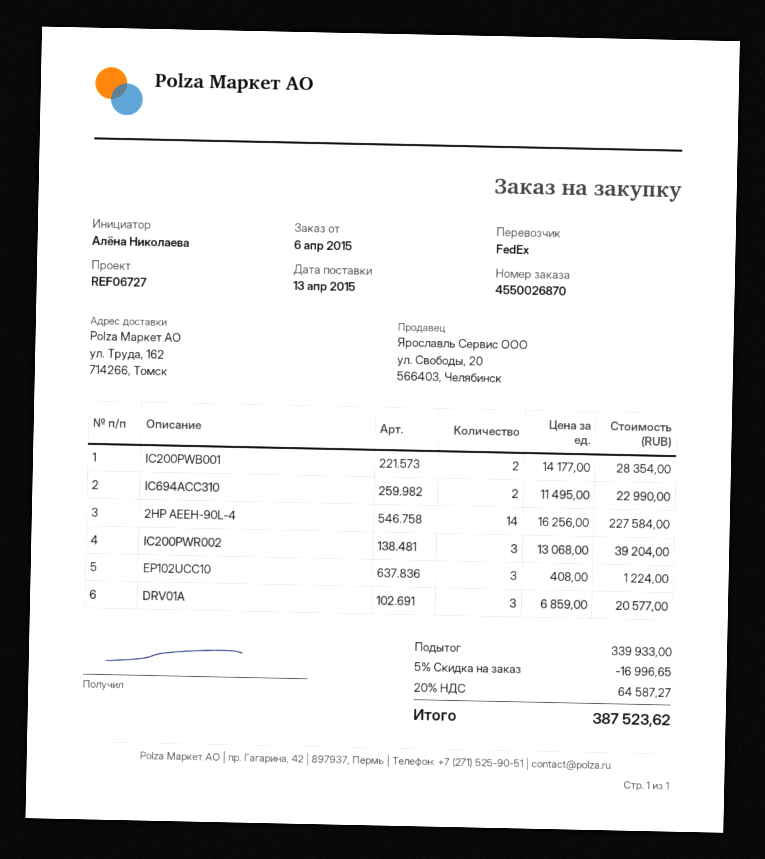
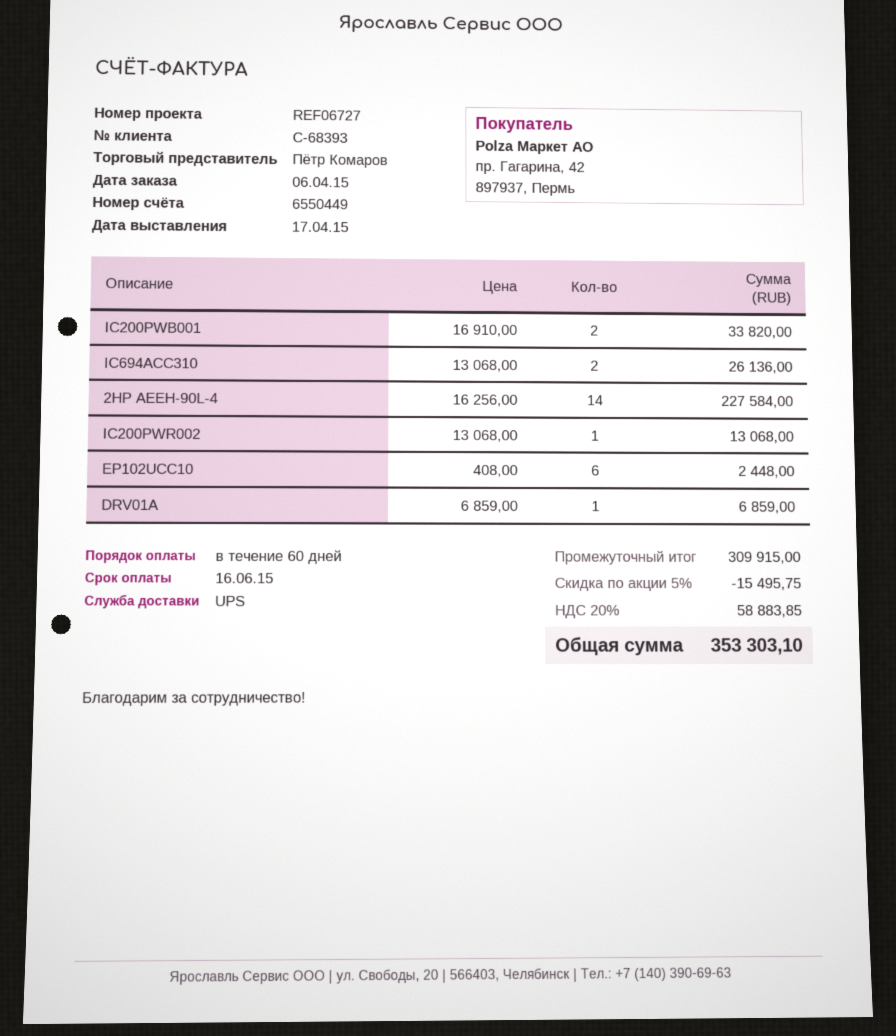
shipping method: FedEx -> UPS
IC200PWB001: 2 x 14177.00 = 28354.00 -> 2 x 16910.00 = 33820.00
IC694ACC310: 2 x 11495.00 = 22990.00 -> 2 x 13068.00 = 26136.00
IC200PWR002: 3 x 13068.00 = 39204.00 -> 1 x 13068.00 = 13068.00
EP102UCC10: 3 x 408.00 = 1224.00 -> 6 x 408.00 = 2448.00
DRV01A: 3 x 6859.00 = 20577.00 -> 1 x 6859.00 = 6859.00
subtotal: 339933.00 -> 309915.00
discount: 5% = 16996.65 -> 5% = 15495.75
tax: 20% = 64587.27 -> 20% = 58883.85
total: 387523.62 -> 353303.10

